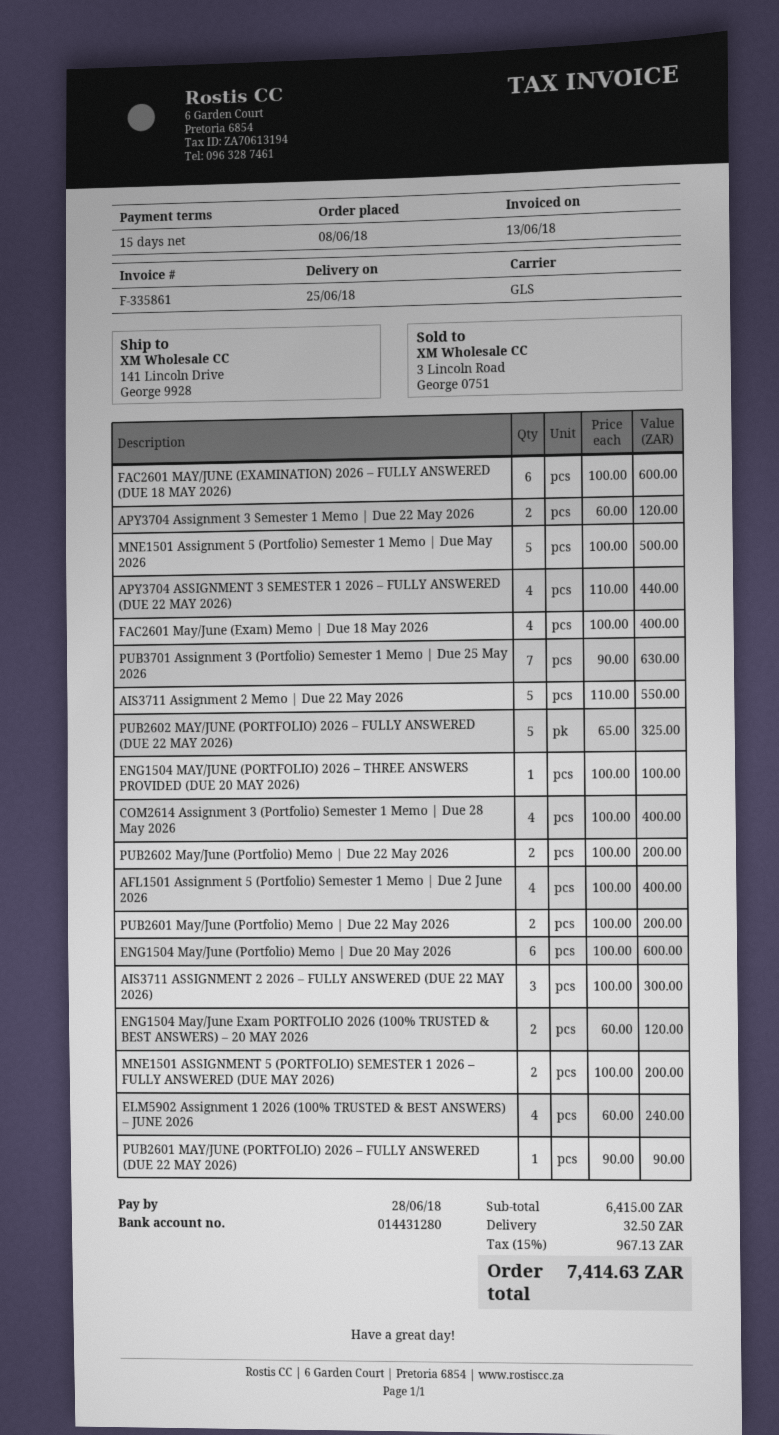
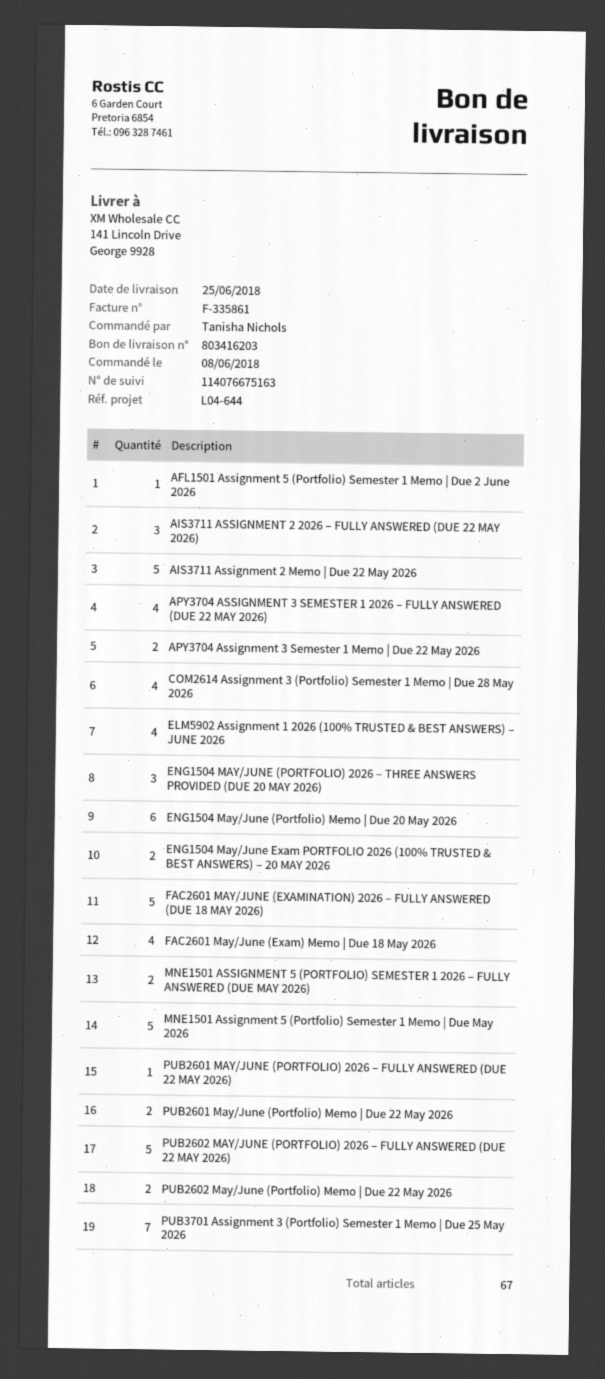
FAC2601 MAY/JUNE (EXAMINATION) 2026 – FULLY ANSWERED (DUE 18 MAY 2026): 6 -> 5
ENG1504 MAY/JUNE (PORTFOLIO) 2026 – THREE ANSWERS PROVIDED (DUE 20 MAY 2026): 1 -> 3
AFL1501 Assignment 5 (Portfolio) Semester 1 Memo | Due 2 June 2026: 4 -> 1

